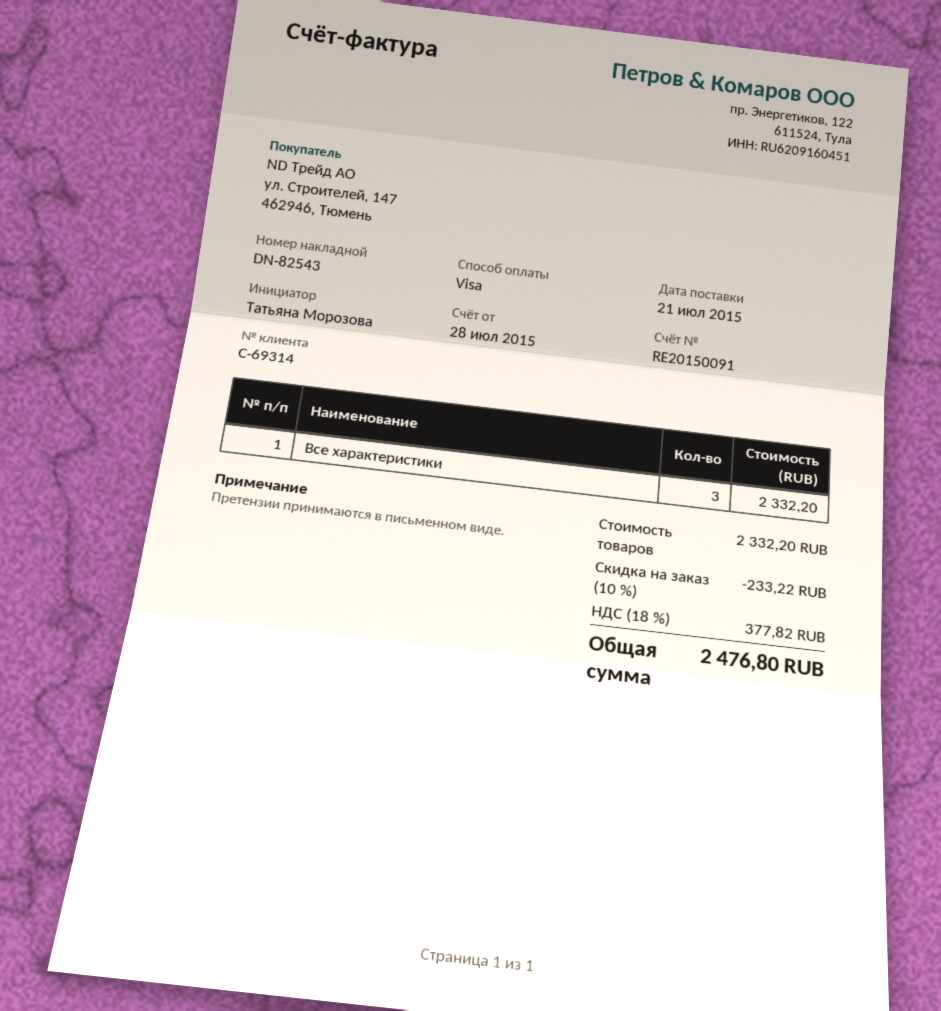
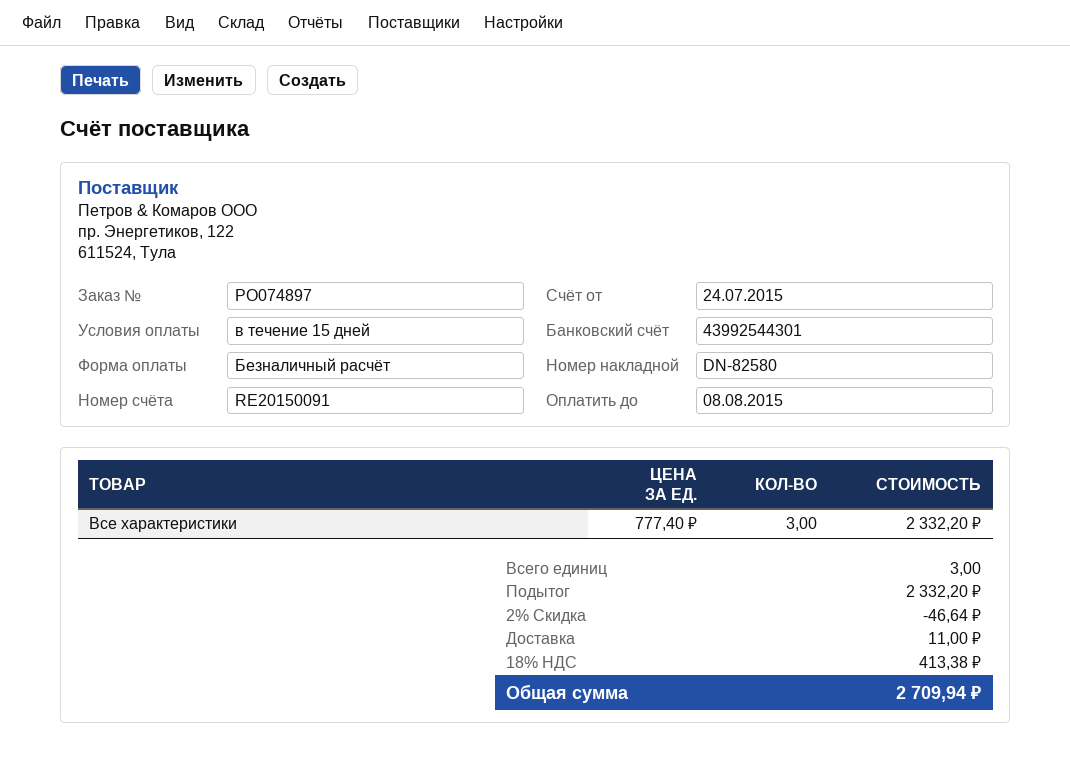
delivery note number: DN-82543 -> DN-82580
invoice date: 2015-07-28 -> 2015-07-24
payment method: Visa -> bank transfer
discount: 10% = 233.22 -> 2% = 46.64
shipping: none -> 11.00
tax: 18% = 377.82 -> 18% = 413.38
total: 2476.80 -> 2709.94

